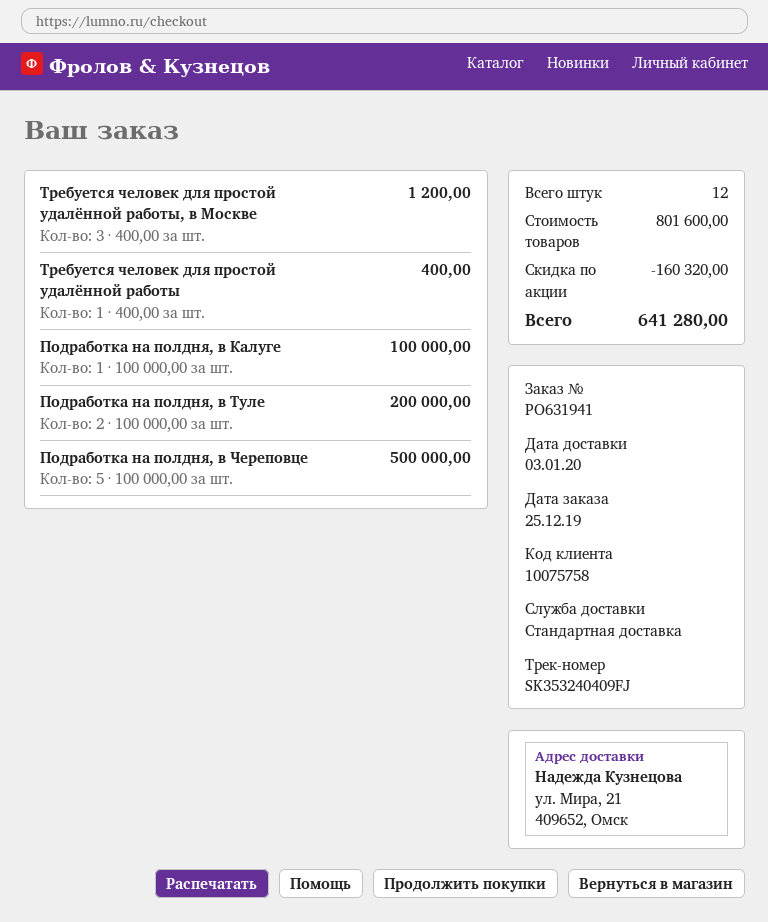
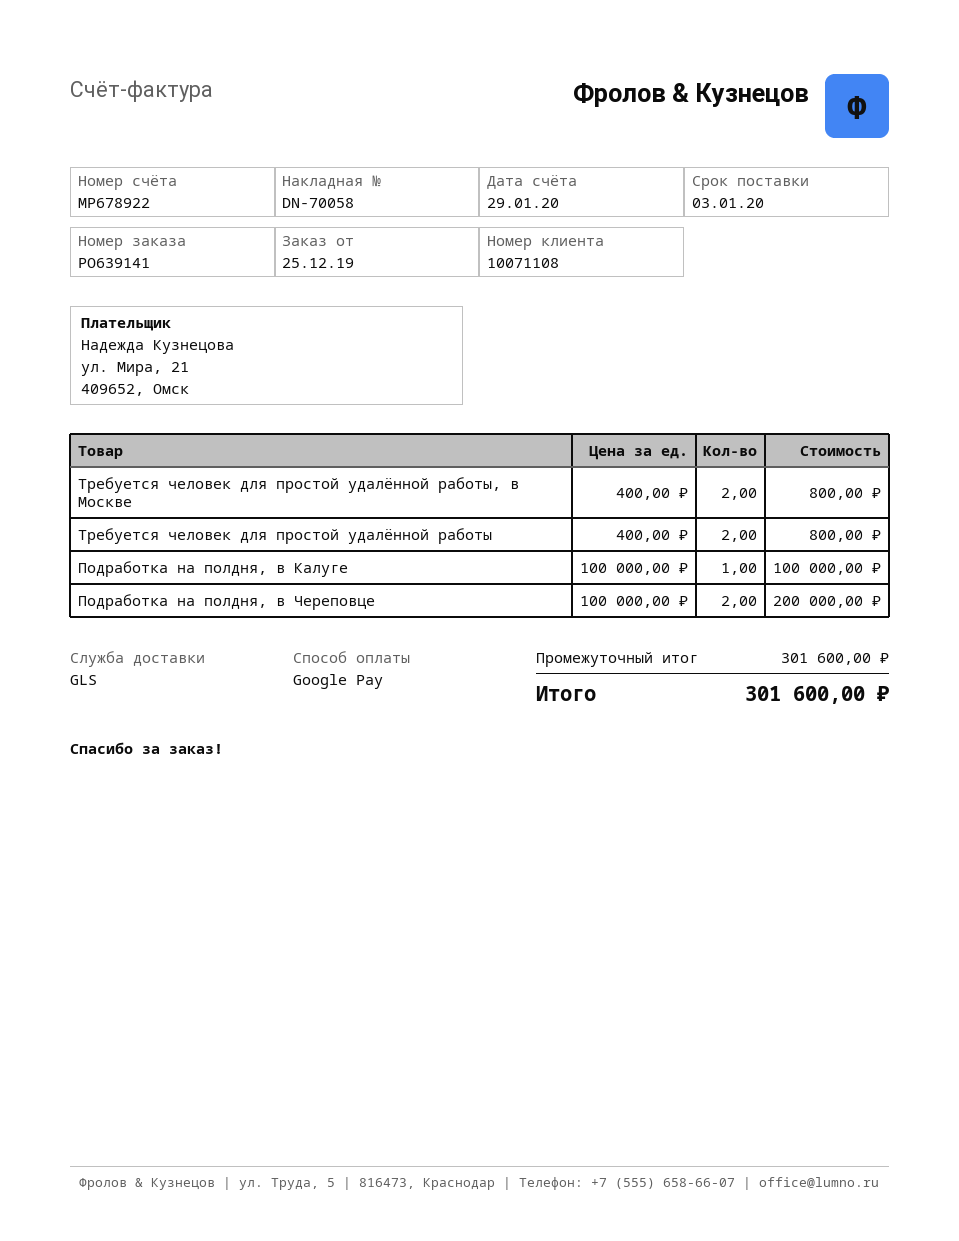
order number: PO631941 -> PO639141
customer number: 10075758 -> 10071108
shipping method: standard -> GLS
Требуется человек для простой удалённой работы, в Москве: 3 x 400.00 = 1200.00 -> 2 x 400.00 = 800.00
Требуется человек для простой удалённой работы: 1 x 400.00 = 400.00 -> 2 x 400.00 = 800.00
Подработка на полдня, в Туле: 2 x 100000.00 = 200000.00 -> none
Подработка на полдня, в Череповце: 5 x 100000.00 = 500000.00 -> 2 x 100000.00 = 200000.00
subtotal: 801600.00 -> 301600.00
discount: 160320.00 -> none
total: 641280.00 -> 301600.00

